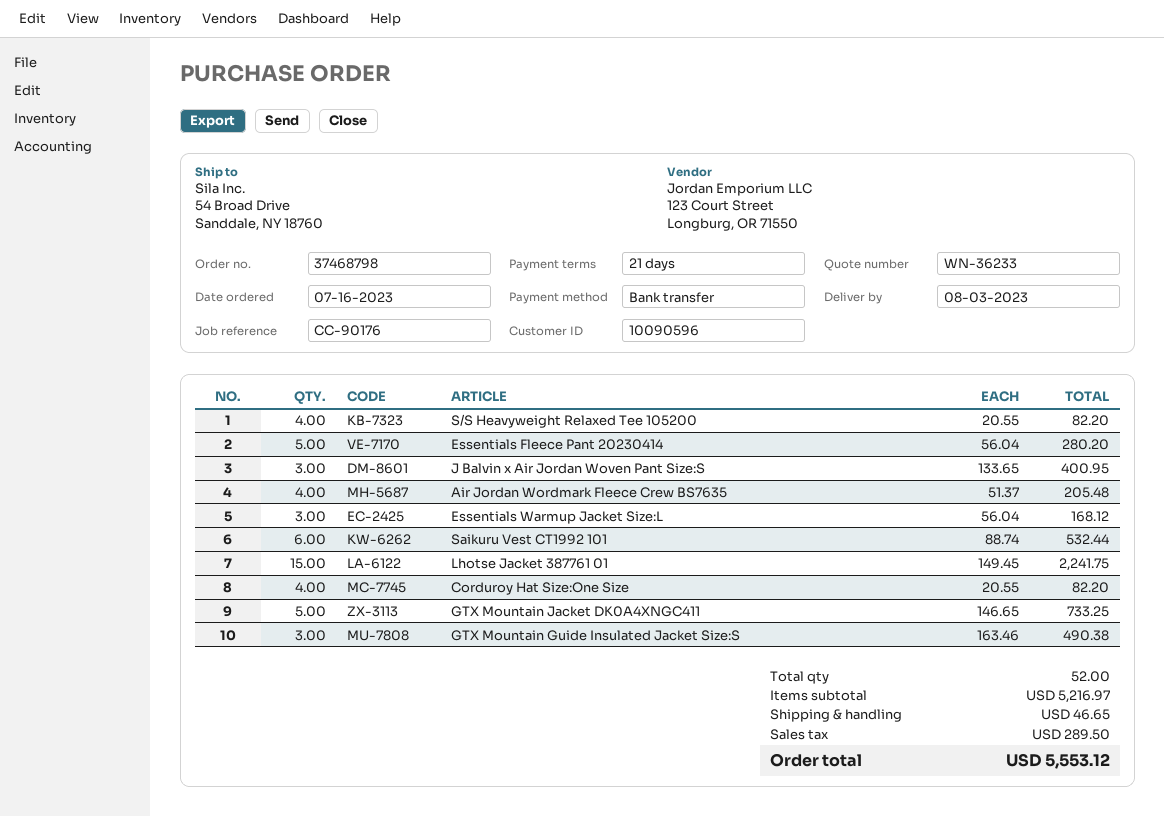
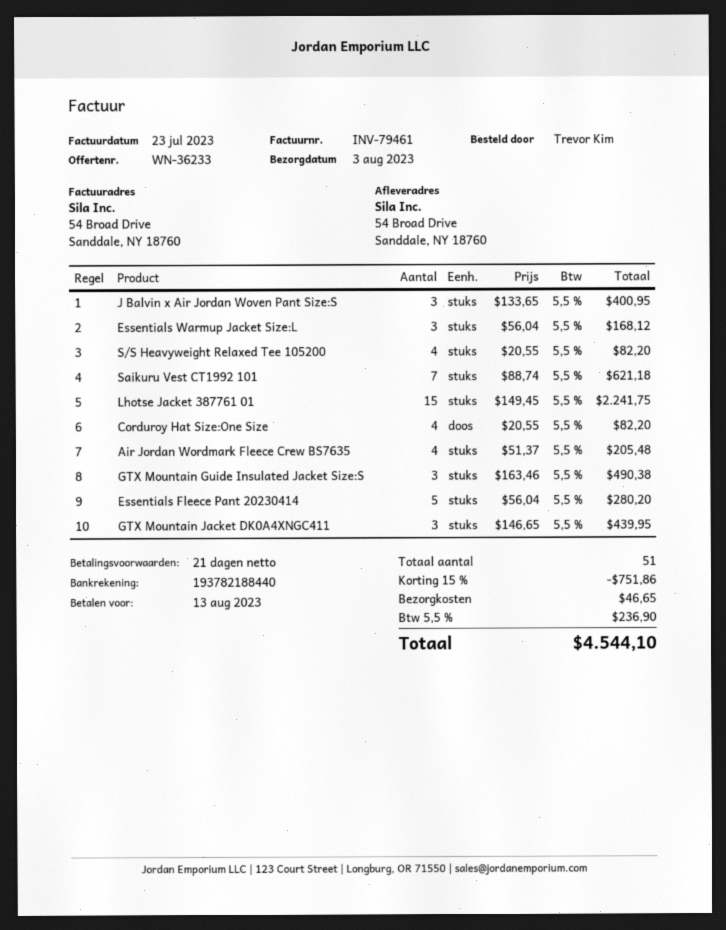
Saikuru Vest CT1992 101: 6 x 88.74 = 532.44 -> 7 x 88.74 = 621.18
GTX Mountain Jacket DK0A4XNGC411: 5 x 146.65 = 733.25 -> 3 x 146.65 = 439.95
total quantity: 52 -> 51
discount: none -> 15% = 751.86
tax: 289.50 -> 236.90
total: 5553.12 -> 4544.10

